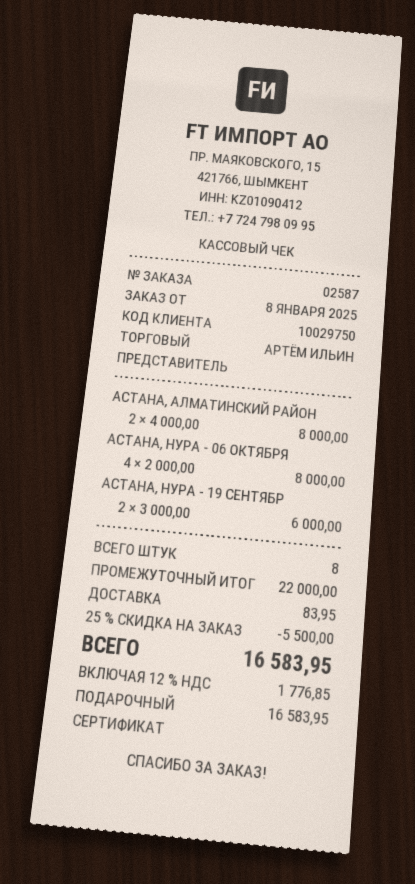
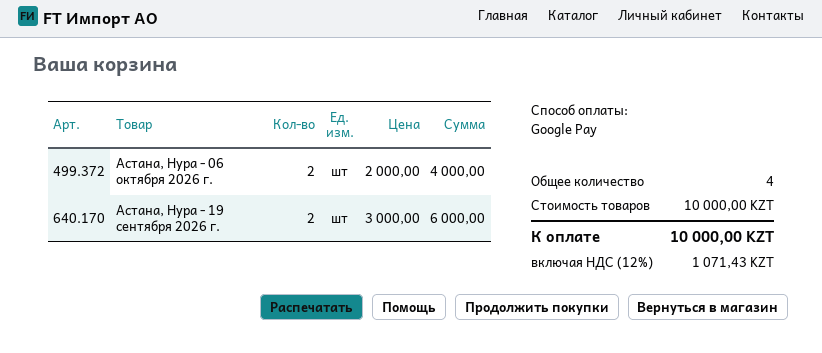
payment method: gift card -> Google Pay
АСТАНА, АЛМАТИНСКИЙ РАЙОН: 2 x 4000.00 = 8000.00 -> none
АСТАНА, НУРА - 06 ОКТЯБРЯ: 4 x 2000.00 = 8000.00 -> 2 x 2000.00 = 4000.00
total quantity: 8 -> 4
subtotal: 22000.00 -> 10000.00
discount: 25% = 5500.00 -> none
shipping: 83.95 -> none
tax: 12% = 1776.85 -> 12% = 1071.43
total: 16583.95 -> 10000.00

